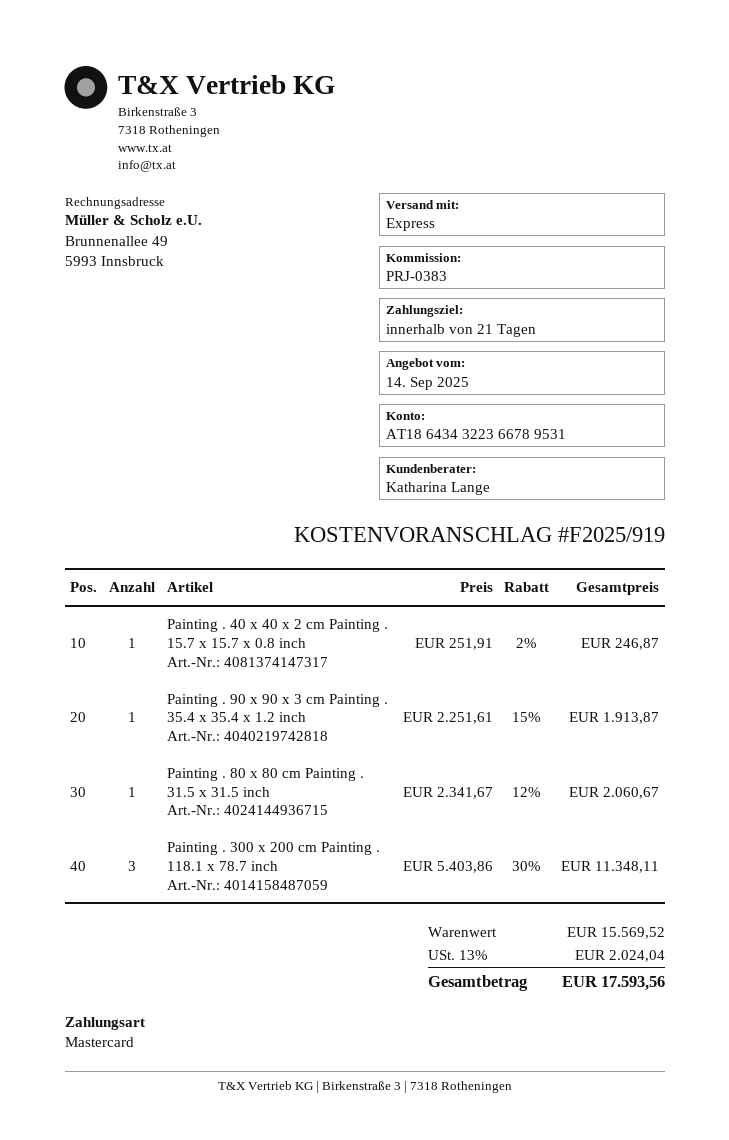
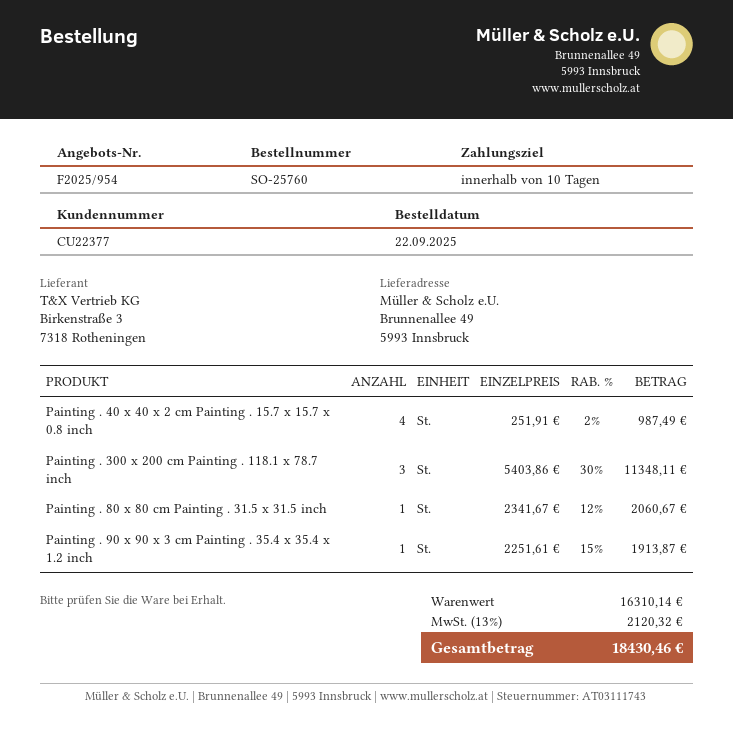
quote number: F2025/919 -> F2025/954
payment terms: 21 days -> 10 days
Painting . 40 x 40 x 2 cm Painting . 15.7 x 15.7 x 0.8 inch: 1 x 251.91 - 2% = 246.87 -> 4 x 251.91 - 2% = 987.49
subtotal: 15569.52 -> 16310.14
tax: 13% = 2024.04 -> 13% = 2120.32
total: 17593.56 -> 18430.46

